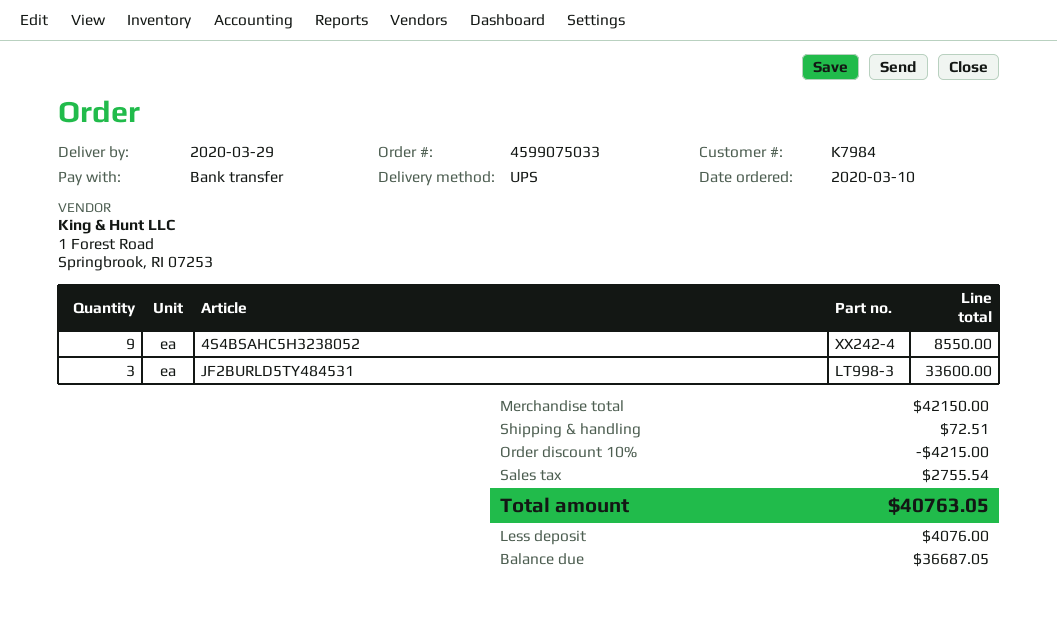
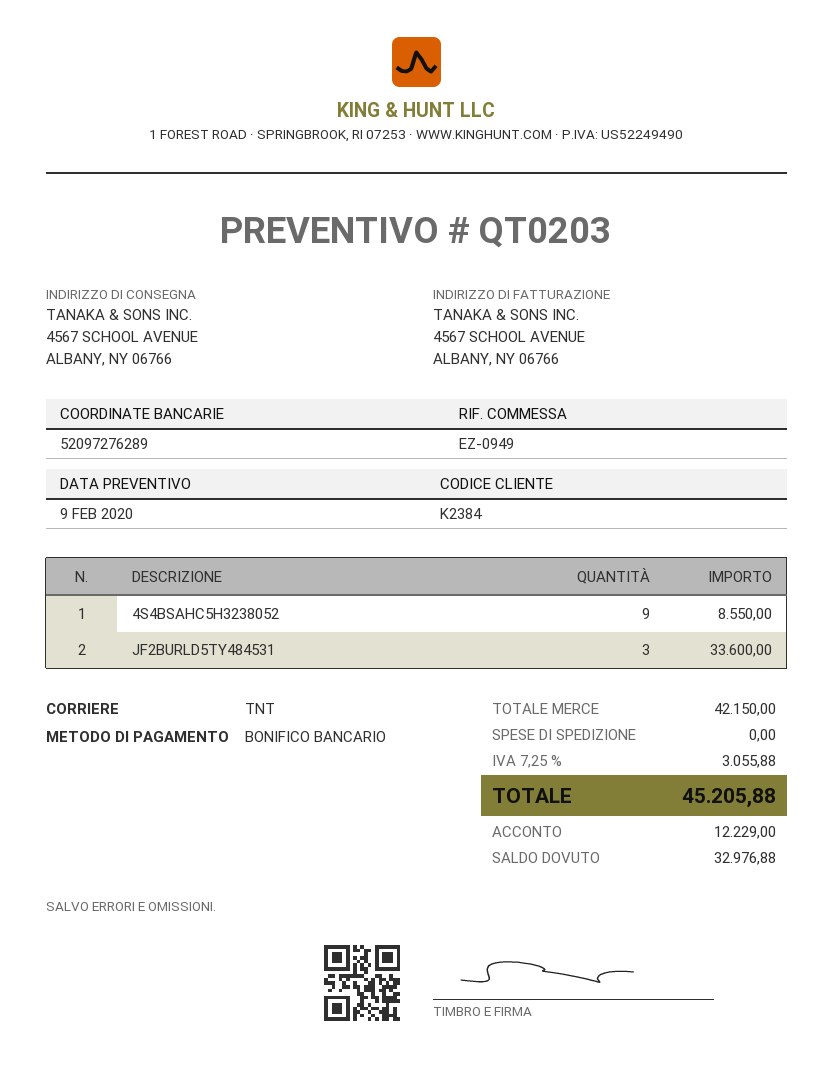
customer number: K7984 -> K2384
shipping method: UPS -> TNT
discount: 10% = 4215.00 -> none
shipping: 72.51 -> 0.00
tax: 2755.54 -> 3055.88
total: 40763.05 -> 45205.88
deposit: 4076.00 -> 12229.00
balance: 36687.05 -> 32976.88

